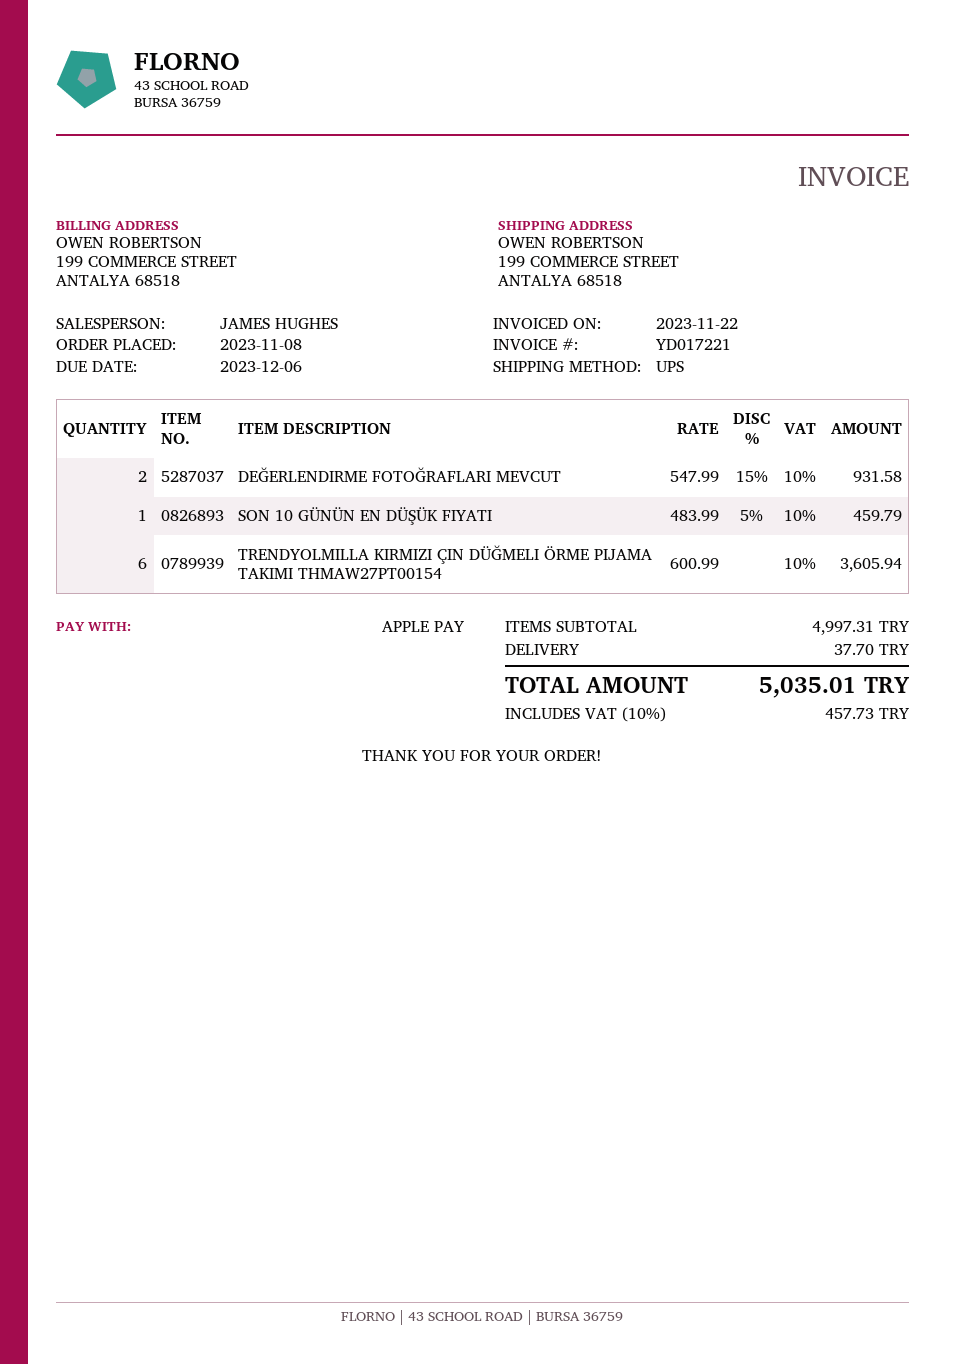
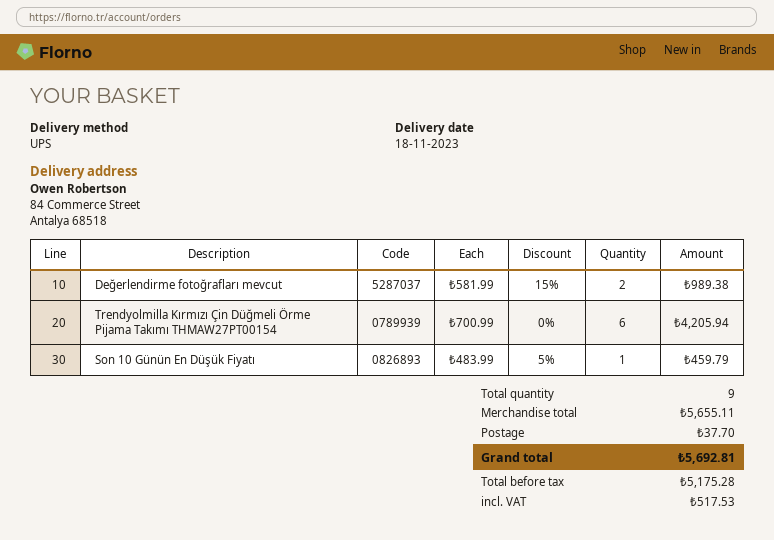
ship to: 199 COMMERCE STREET, ANTALYA 68518 -> 84 Commerce Street, Antalya 68518
DEĞERLENDIRME FOTOĞRAFLARI MEVCUT: 2 x 547.99 - 15% = 931.58 -> 2 x 581.99 - 15% = 989.38
TRENDYOLMILLA KIRMIZI ÇIN DÜĞMELI ÖRME PIJAMA TAKIMI THMAW27PT00154: 6 x 600.99 = 3605.94 -> 6 x 700.99 = 4205.94
subtotal: 4997.31 -> 5655.11
tax: 457.73 -> 517.53
total: 5035.01 -> 5692.81

